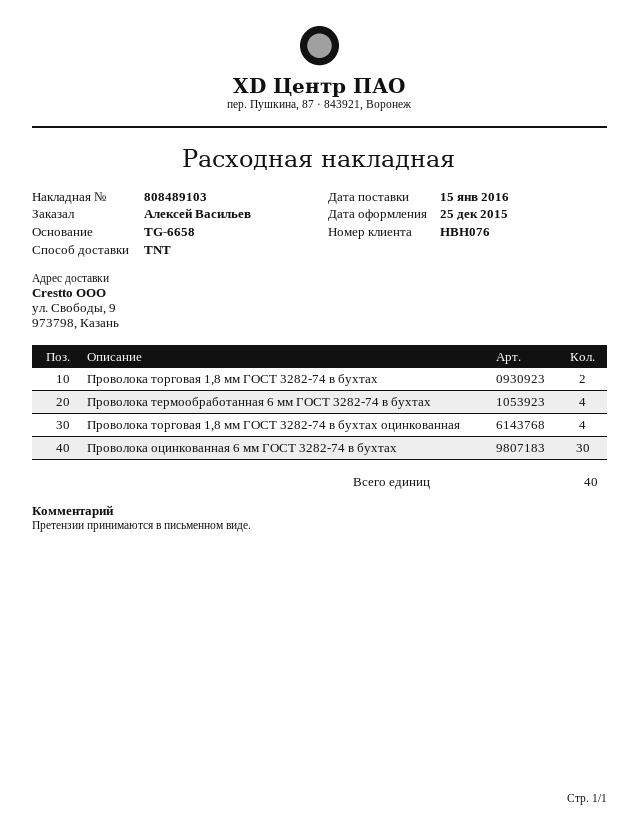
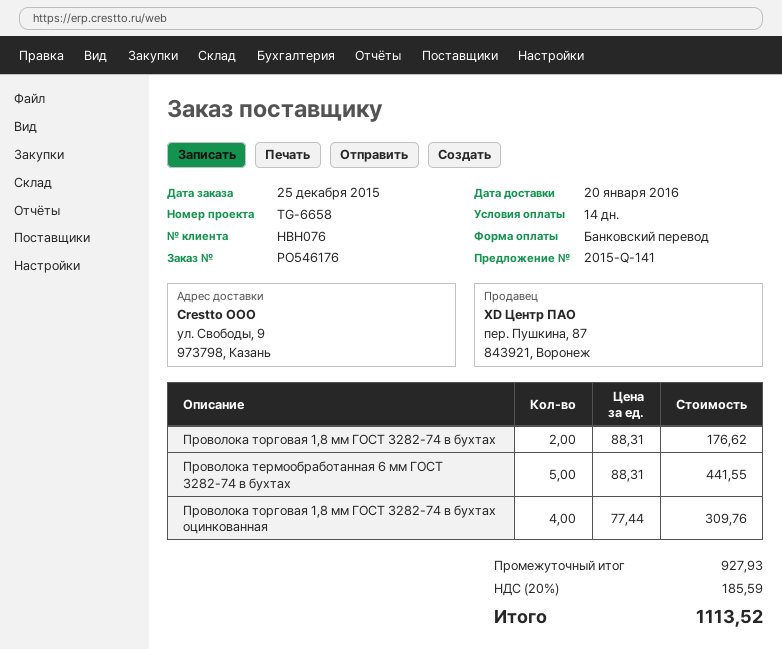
delivery date: 2016-01-15 -> 2016-01-20
Проволока термообработанная 6 мм ГОСТ 3282-74 в бухтах: 4 -> 5
Проволока оцинкованная 6 мм ГОСТ 3282-74 в бухтах: 30 -> none

